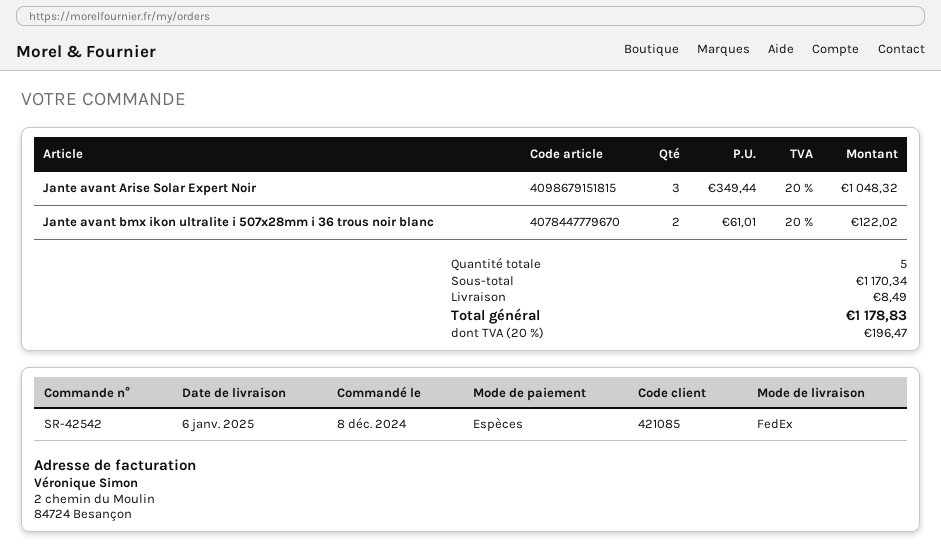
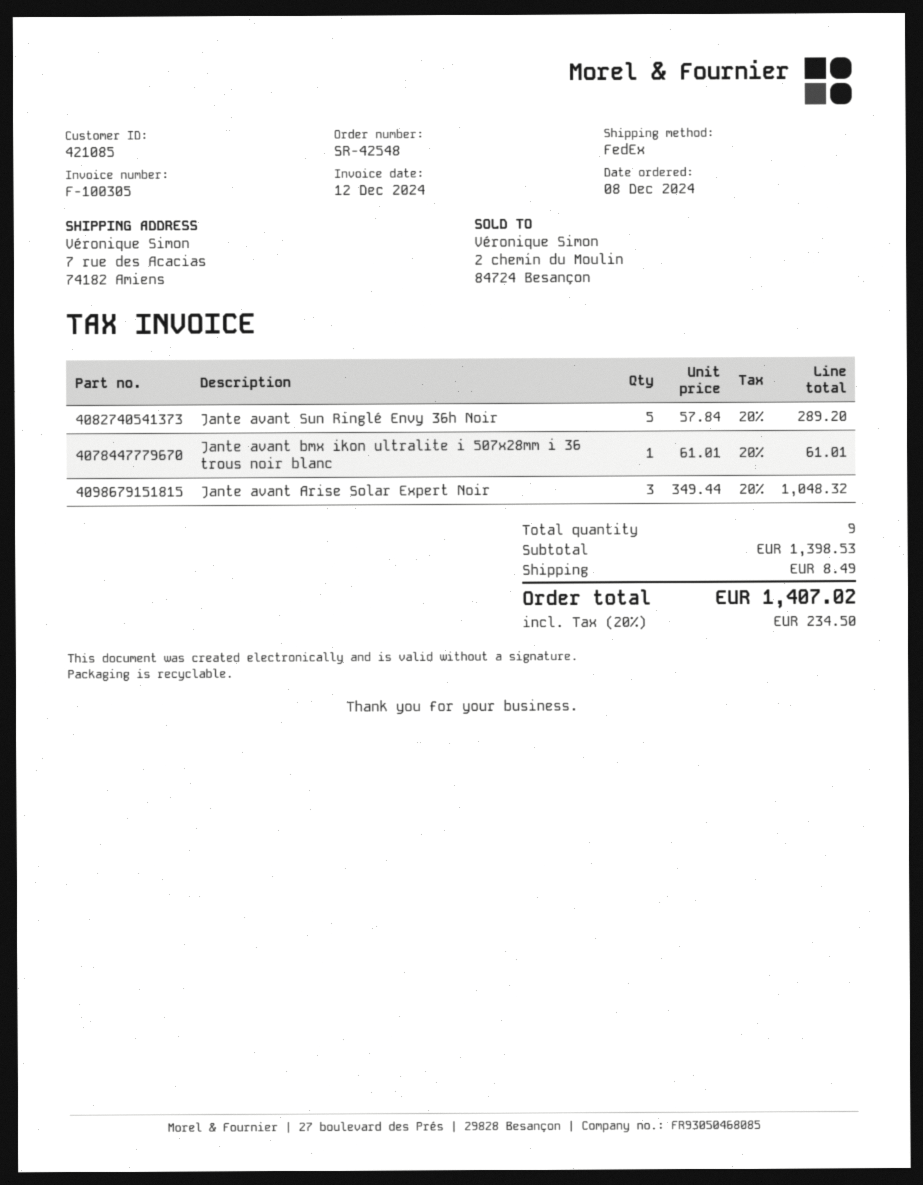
order number: SR-42542 -> SR-42548
Jante avant bmx ikon ultralite i 507x28mm i 36 trous noir blanc: 2 x 61.01 = 122.02 -> 1 x 61.01 = 61.01
Jante avant Sun Ringlé Envy 36h Noir: none -> 5 x 57.84 = 289.20
total quantity: 5 -> 9
subtotal: 1170.34 -> 1398.53
tax: 20% = 196.47 -> 20% = 234.50
total: 1178.83 -> 1407.02

